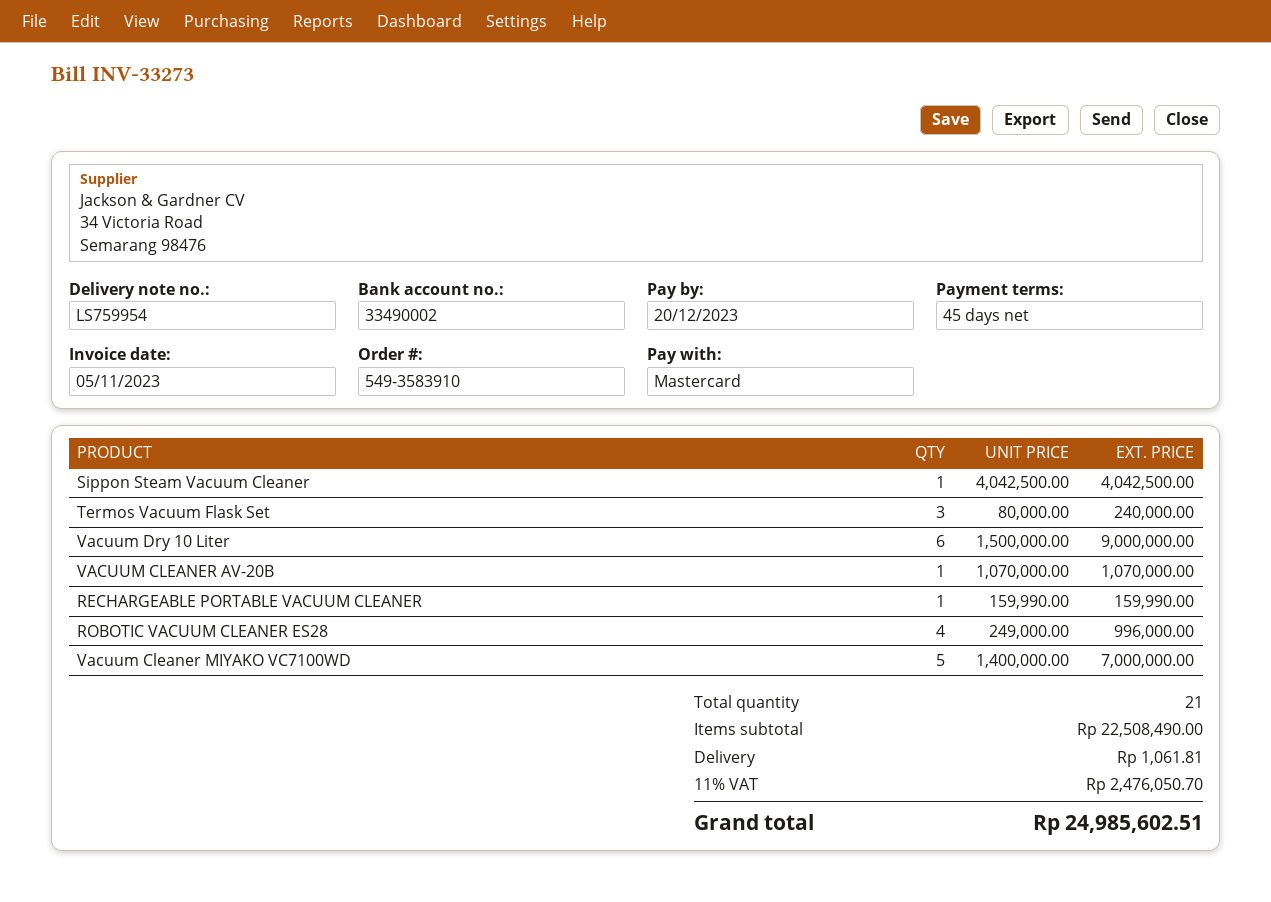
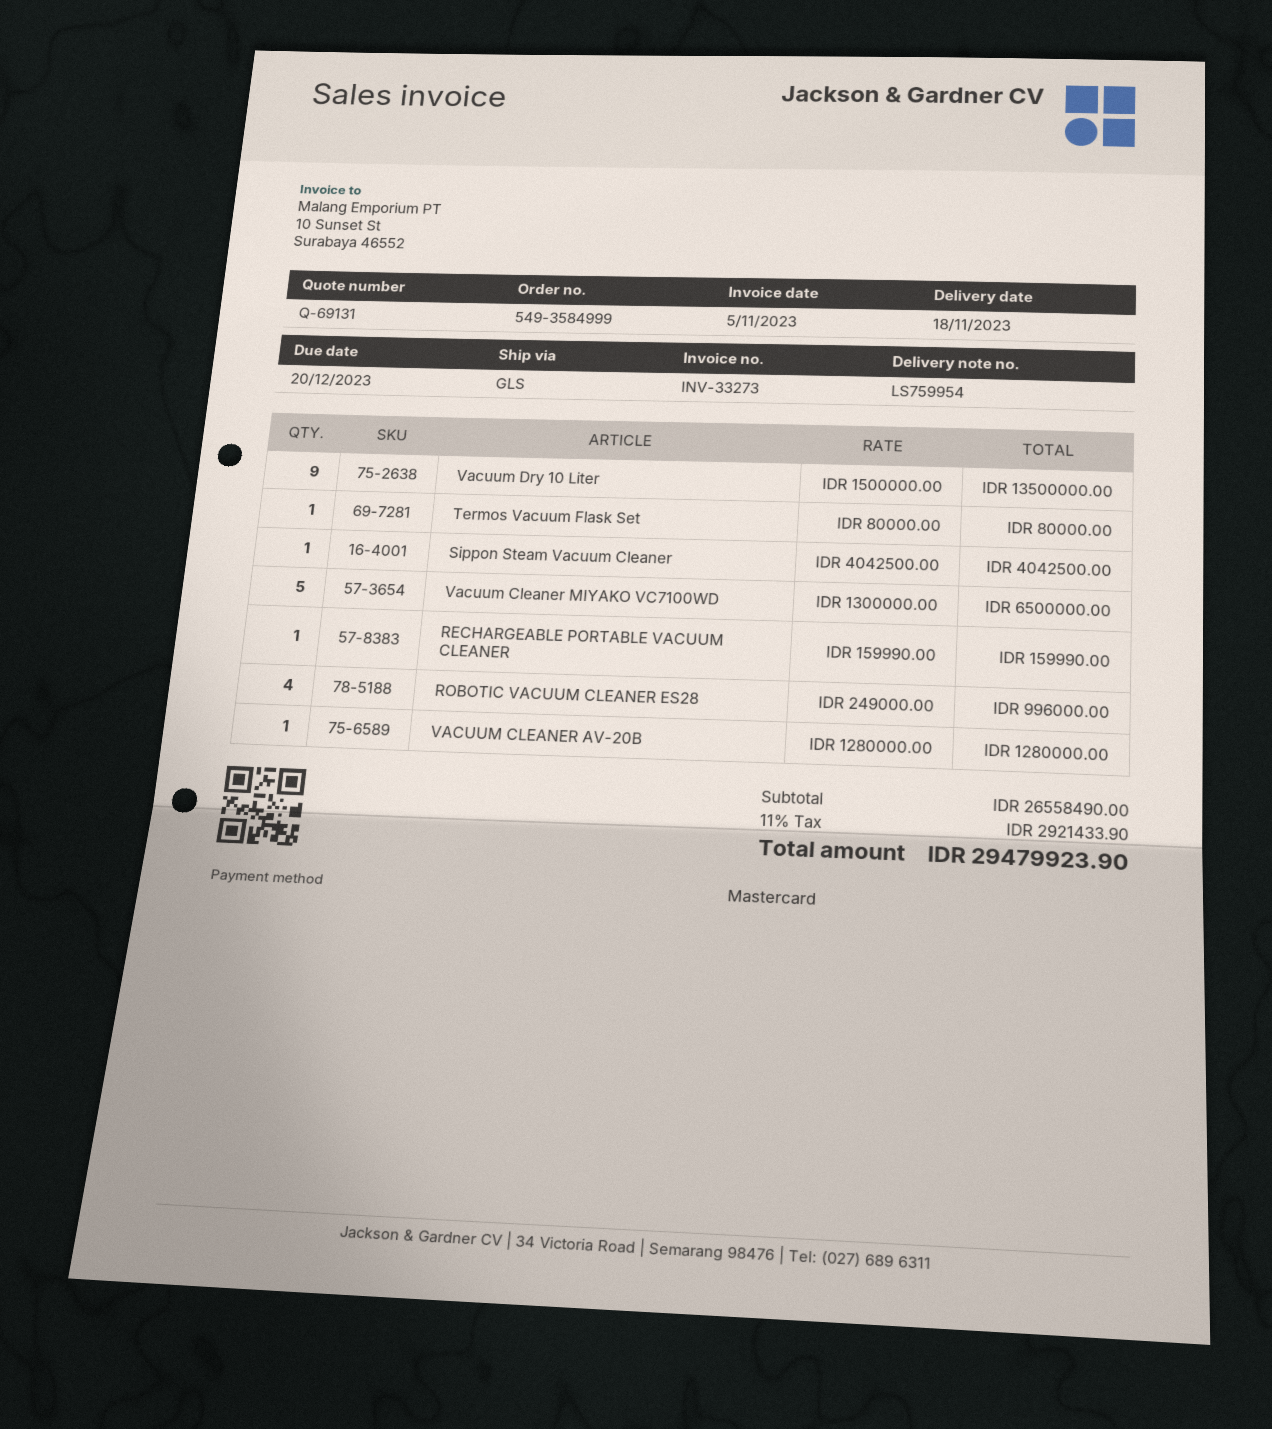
order number: 549-3583910 -> 549-3584999
Termos Vacuum Flask Set: 3 x 80000.00 = 240000.00 -> 1 x 80000.00 = 80000.00
Vacuum Dry 10 Liter: 6 x 1500000.00 = 9000000.00 -> 9 x 1500000.00 = 13500000.00
VACUUM CLEANER AV-20B: 1 x 1070000.00 = 1070000.00 -> 1 x 1280000.00 = 1280000.00
Vacuum Cleaner MIYAKO VC7100WD: 5 x 1400000.00 = 7000000.00 -> 5 x 1300000.00 = 6500000.00
subtotal: 22508490.00 -> 26558490.00
shipping: 1061.81 -> none
tax: 11% = 2476050.70 -> 11% = 2921433.90
total: 24985602.51 -> 29479923.90

